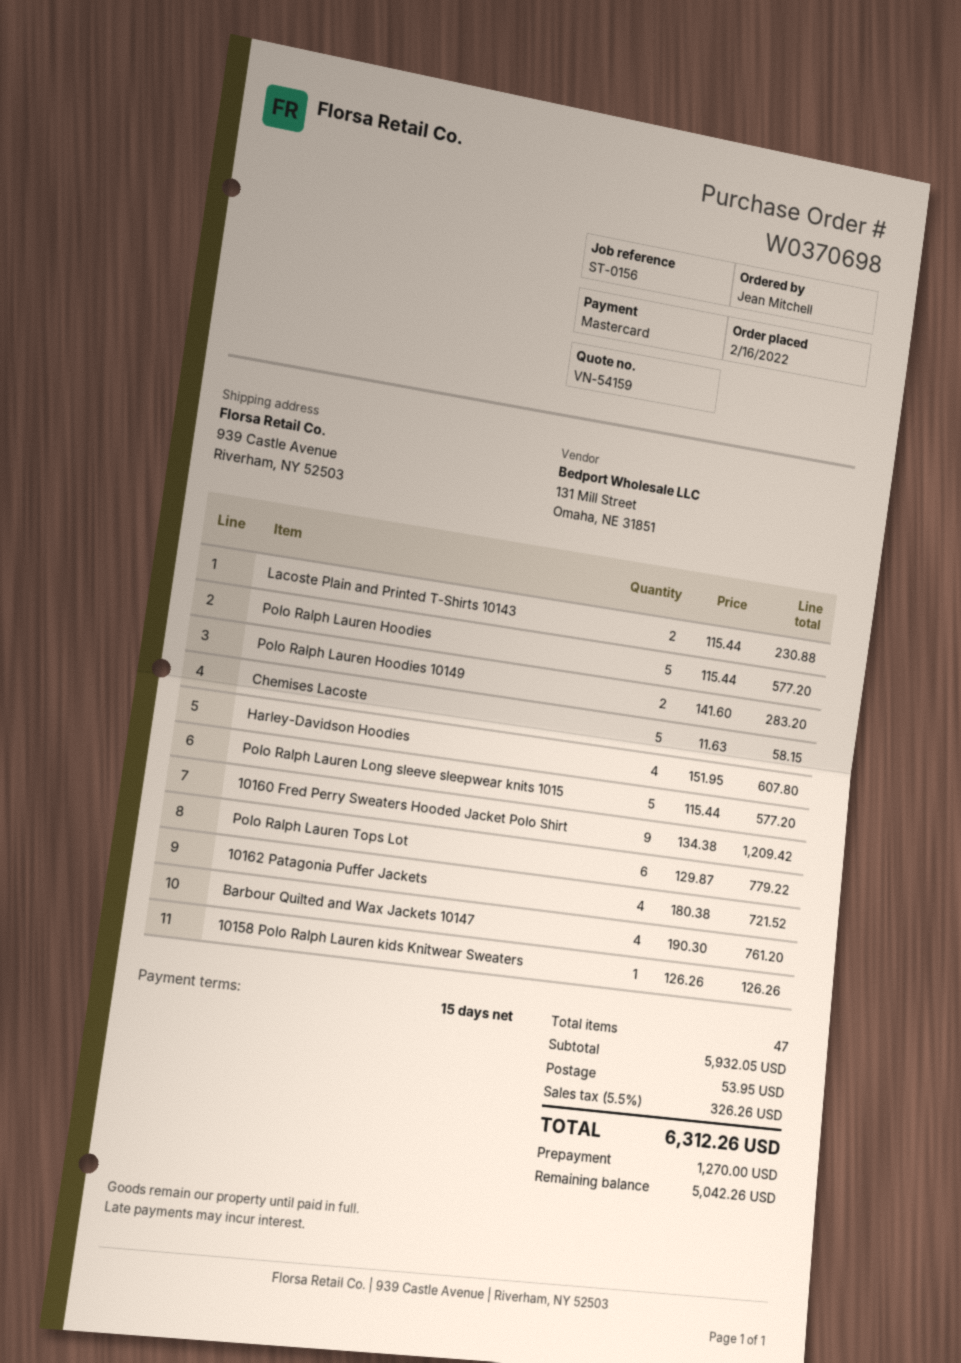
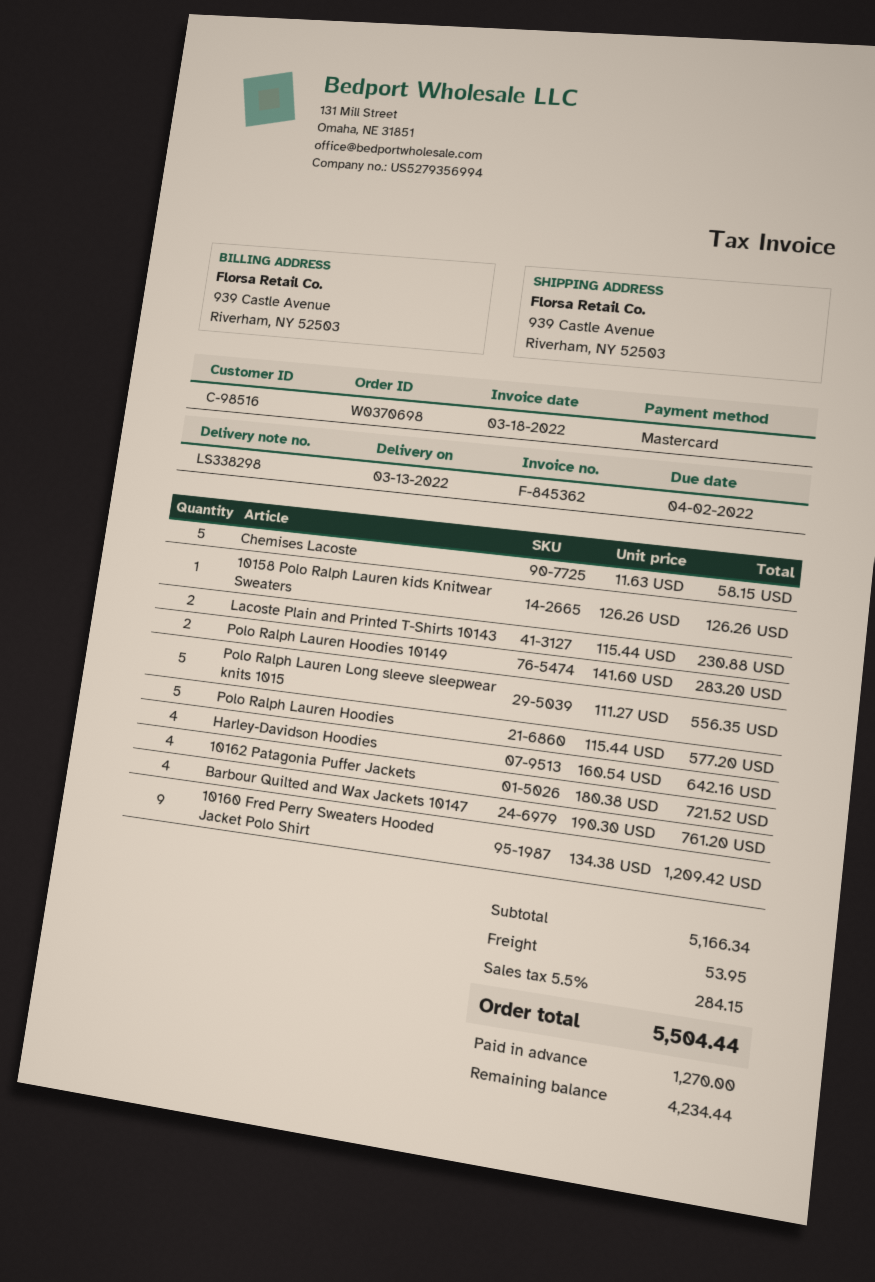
Harley-Davidson Hoodies: 4 x 151.95 = 607.80 -> 4 x 160.54 = 642.16
Polo Ralph Lauren Long sleeve sleepwear knits 1015: 5 x 115.44 = 577.20 -> 5 x 111.27 = 556.35
Polo Ralph Lauren Tops Lot: 6 x 129.87 = 779.22 -> none
subtotal: 5932.05 -> 5166.34
tax: 5.5% = 326.26 -> 5.5% = 284.15
total: 6312.26 -> 5504.44
balance: 5042.26 -> 4234.44

